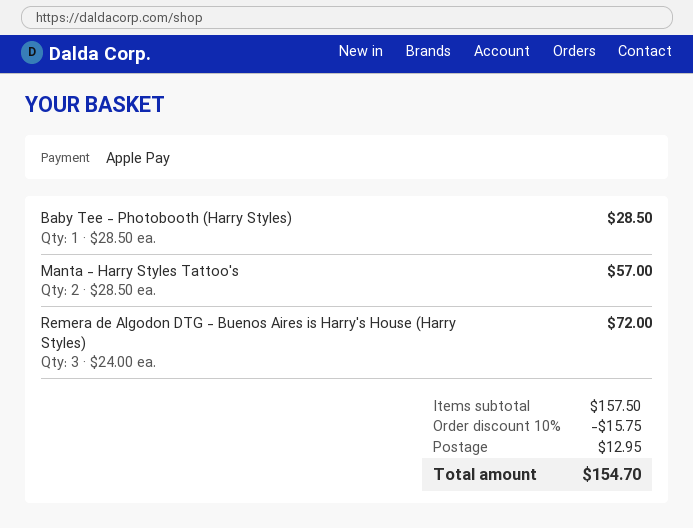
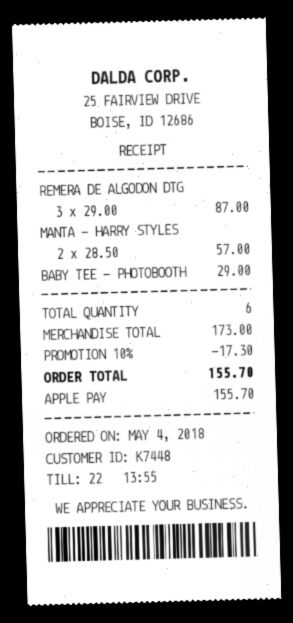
Baby Tee - Photobooth (Harry Styles): 1 x 28.50 = 28.50 -> 1 x 29.00 = 29.00
Remera de Algodon DTG - Buenos Aires is Harry's House (Harry Styles): 3 x 24.00 = 72.00 -> 3 x 29.00 = 87.00
subtotal: 157.50 -> 173.00
discount: 10% = 15.75 -> 10% = 17.30
shipping: 12.95 -> none
total: 154.70 -> 155.70

